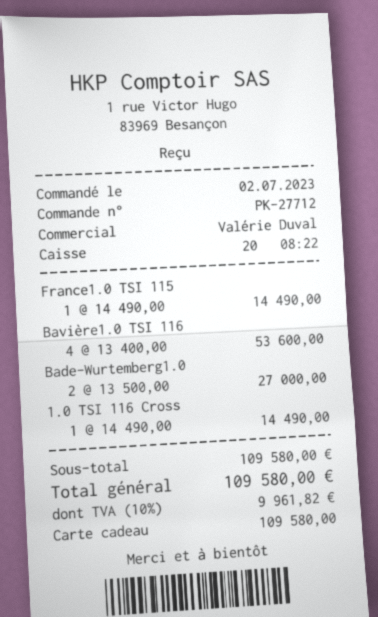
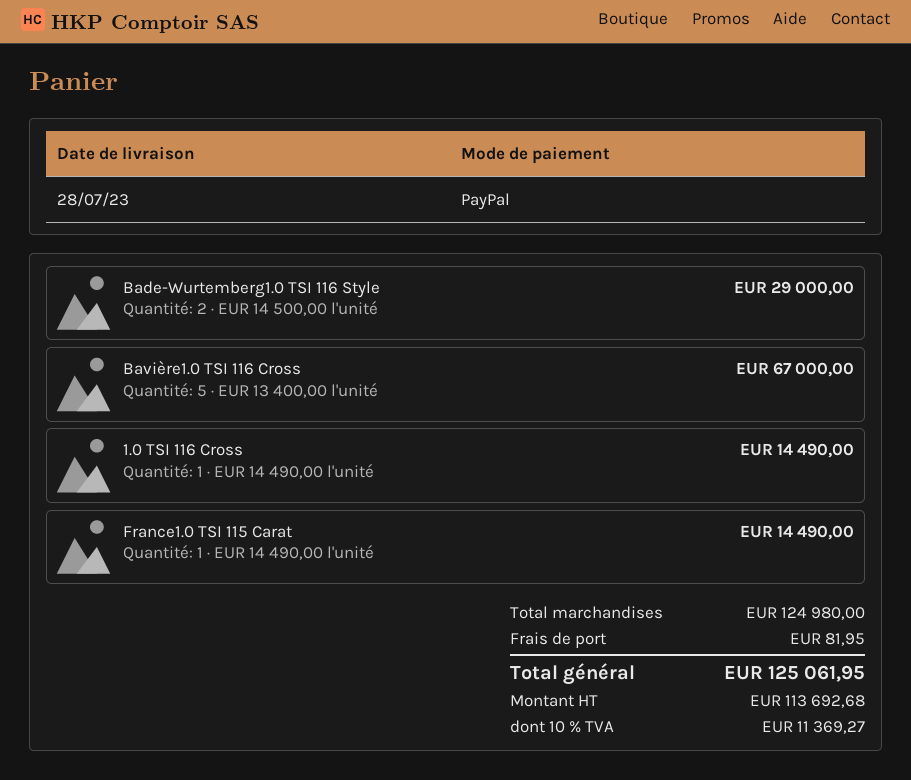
payment method: gift card -> PayPal
Bavière1.0 TSI 116: 4 x 13400.00 = 53600.00 -> 5 x 13400.00 = 67000.00
Bade-Wurtemberg1.0: 2 x 13500.00 = 27000.00 -> 2 x 14500.00 = 29000.00
subtotal: 109580.00 -> 124980.00
shipping: none -> 81.95
tax: 10% = 9961.82 -> 10% = 11369.27
total: 109580.00 -> 125061.95

